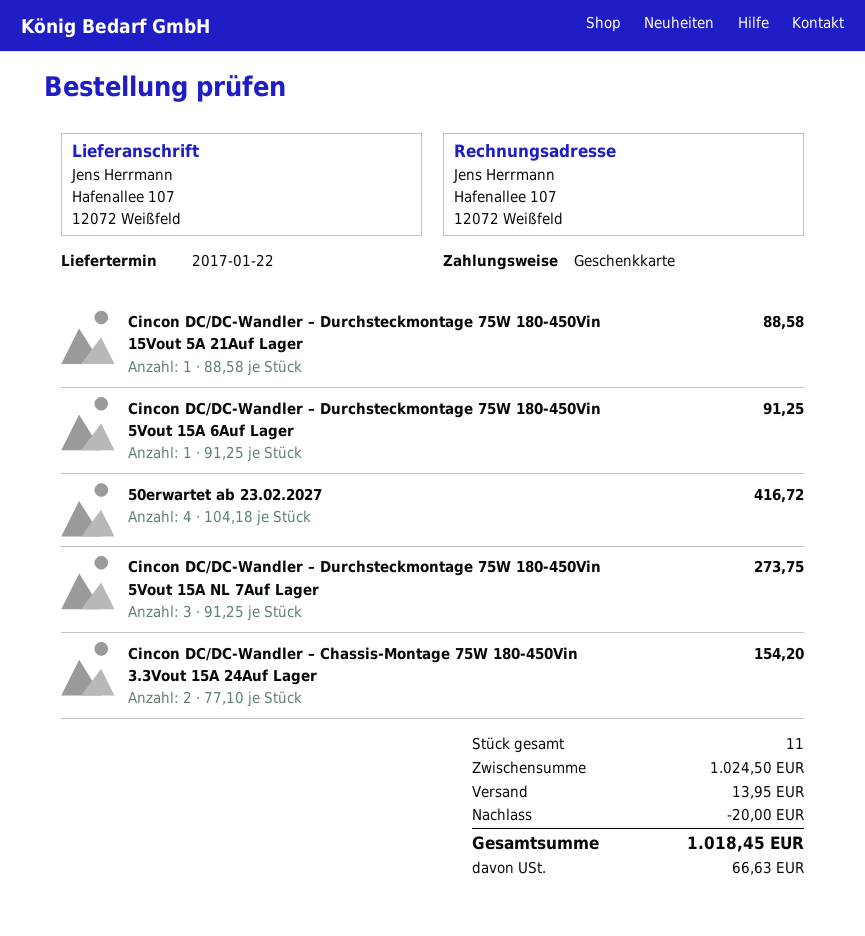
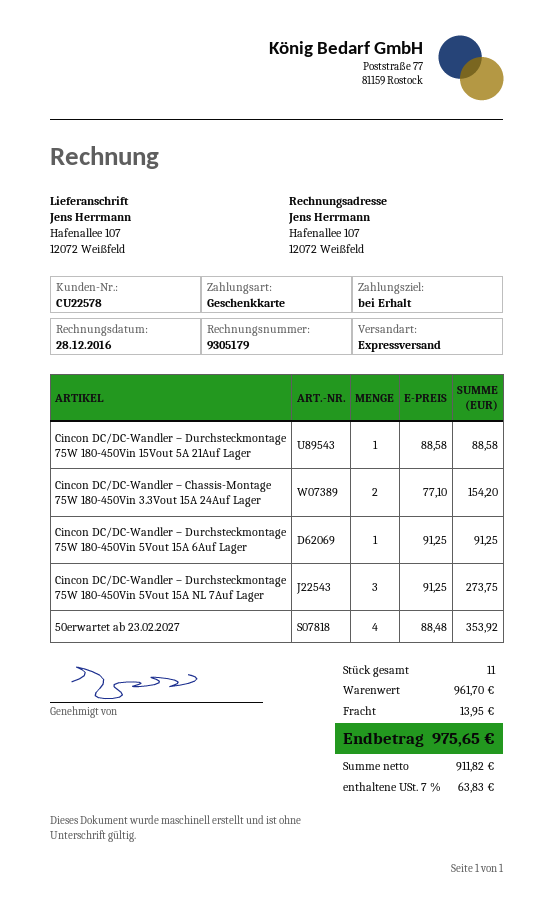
50erwartet ab 23.02.2027: 4 x 104.18 = 416.72 -> 4 x 88.48 = 353.92
subtotal: 1024.50 -> 961.70
discount: 20.00 -> none
tax: 66.63 -> 63.83
total: 1018.45 -> 975.65

